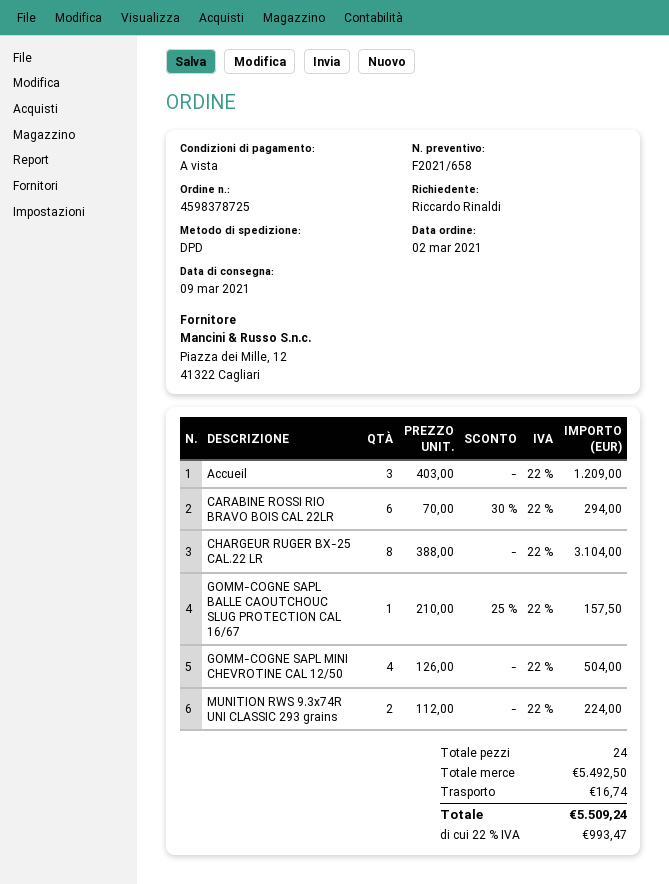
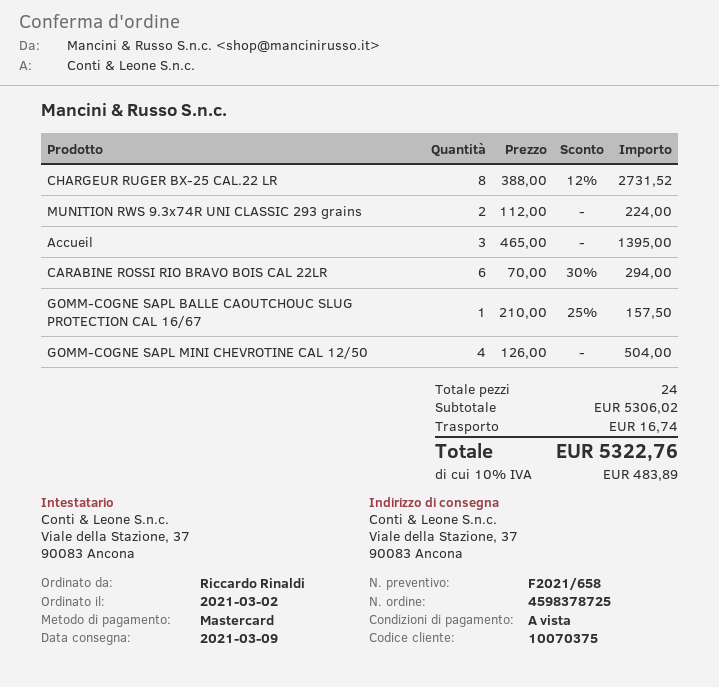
Accueil: 3 x 403.00 = 1209.00 -> 3 x 465.00 = 1395.00
CHARGEUR RUGER BX-25 CAL.22 LR: 8 x 388.00 = 3104.00 -> 8 x 388.00 - 12% = 2731.52
subtotal: 5492.50 -> 5306.02
tax: 22% = 993.47 -> 10% = 483.89
total: 5509.24 -> 5322.76

